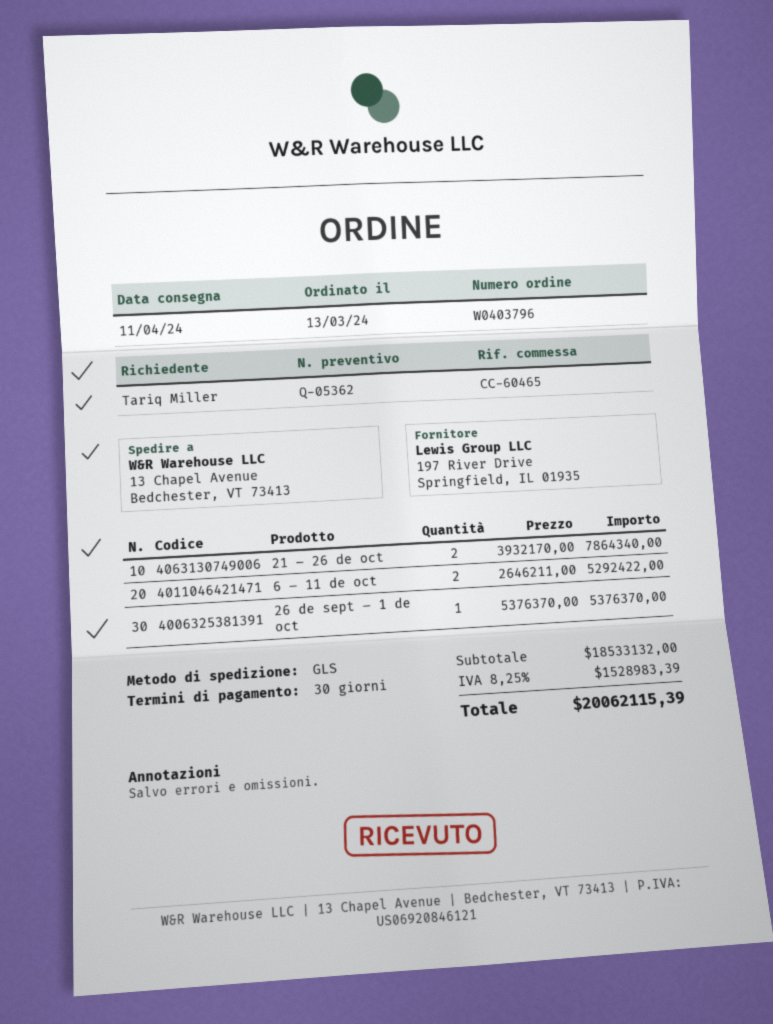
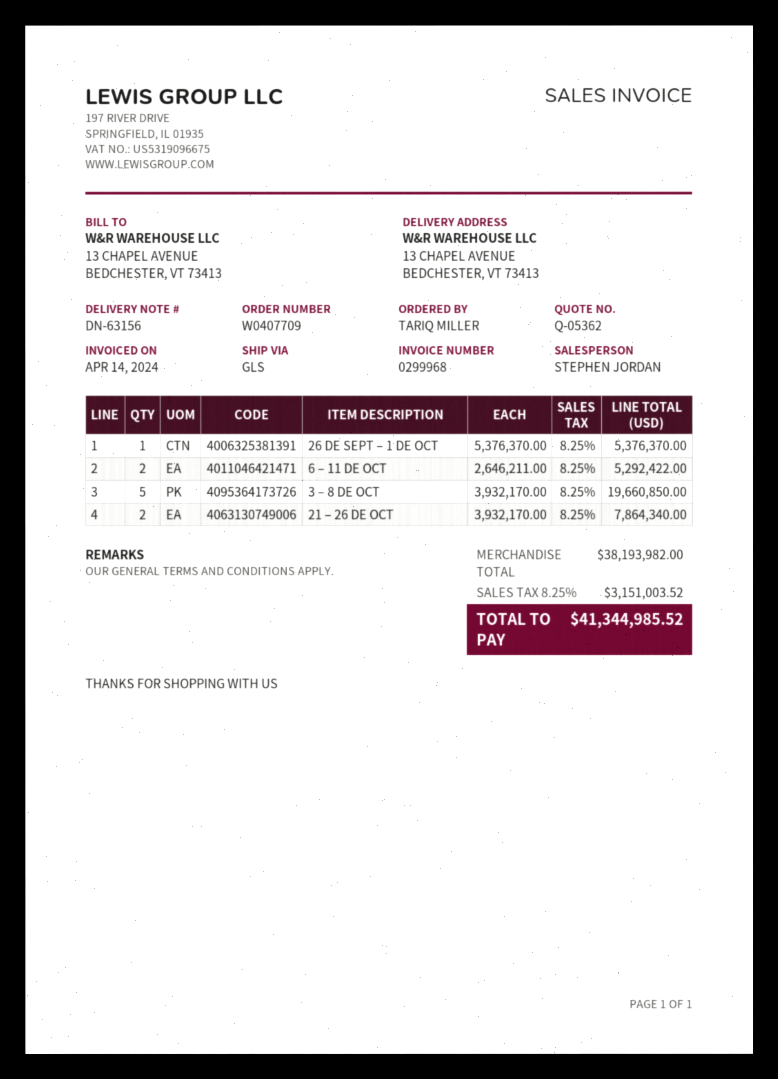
order number: W0403796 -> W0407709
3 – 8 DE OCT: none -> 5 x 3932170.00 = 19660850.00
subtotal: 18533132.00 -> 38193982.00
tax: 8.25% = 1528983.39 -> 8.25% = 3151003.52
total: 20062115.39 -> 41344985.52

